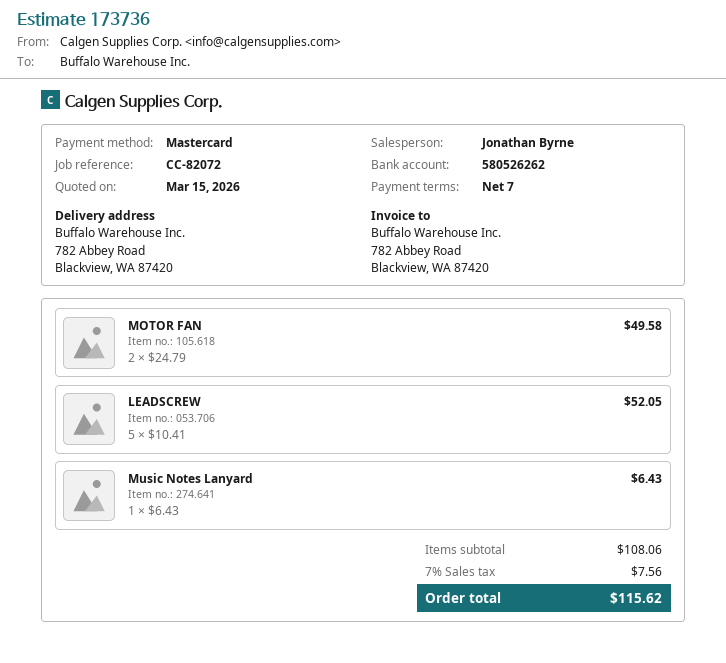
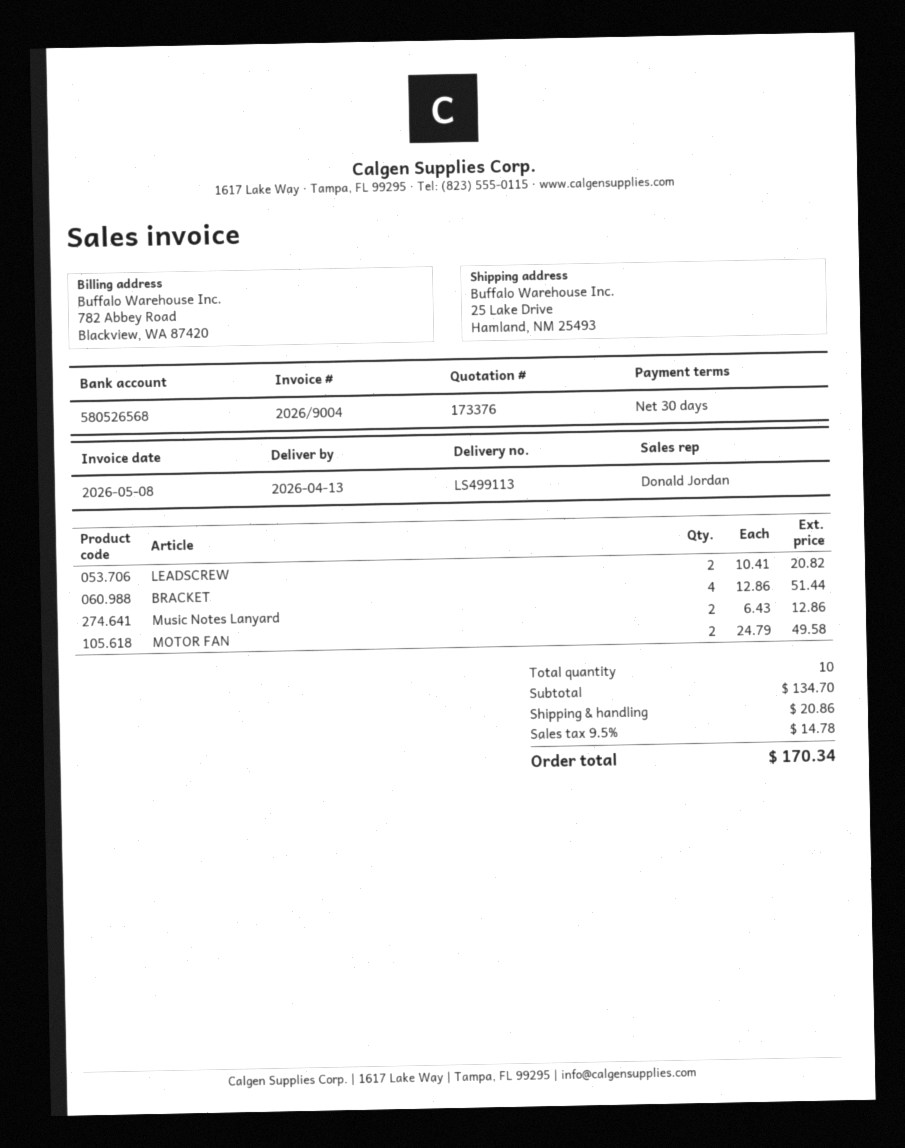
quote number: 173736 -> 173376
payment terms: 7 days -> 30 days
sales rep: Jonathan Byrne -> Donald Jordan
bank account: 580526262 -> 580526568
ship to: 782 Abbey Road, Blackview, WA 87420 -> 25 Lake Drive, Hamland, NM 25493
LEADSCREW: 5 x 10.41 = 52.05 -> 2 x 10.41 = 20.82
Music Notes Lanyard: 1 x 6.43 = 6.43 -> 2 x 6.43 = 12.86
BRACKET: none -> 4 x 12.86 = 51.44
subtotal: 108.06 -> 134.70
shipping: none -> 20.86
tax: 7% = 7.56 -> 9.5% = 14.78
total: 115.62 -> 170.34

